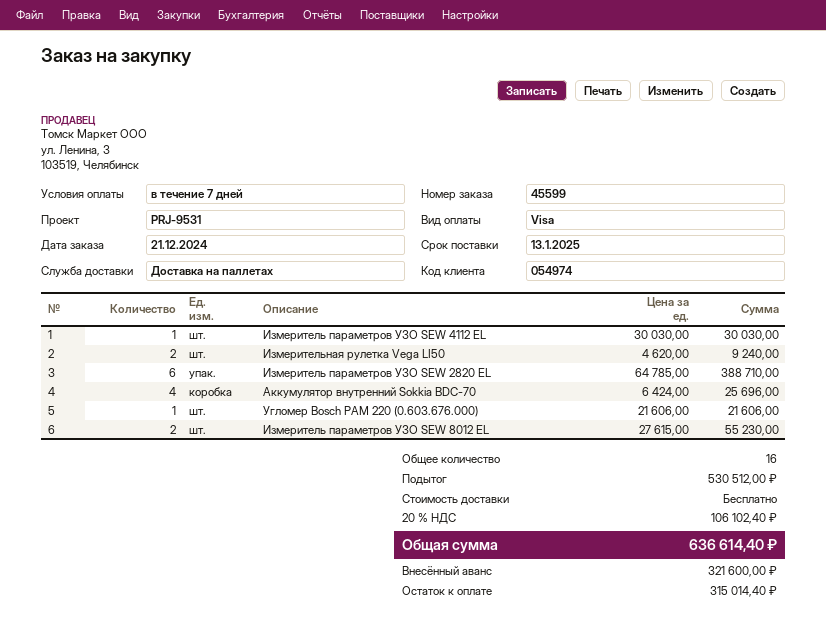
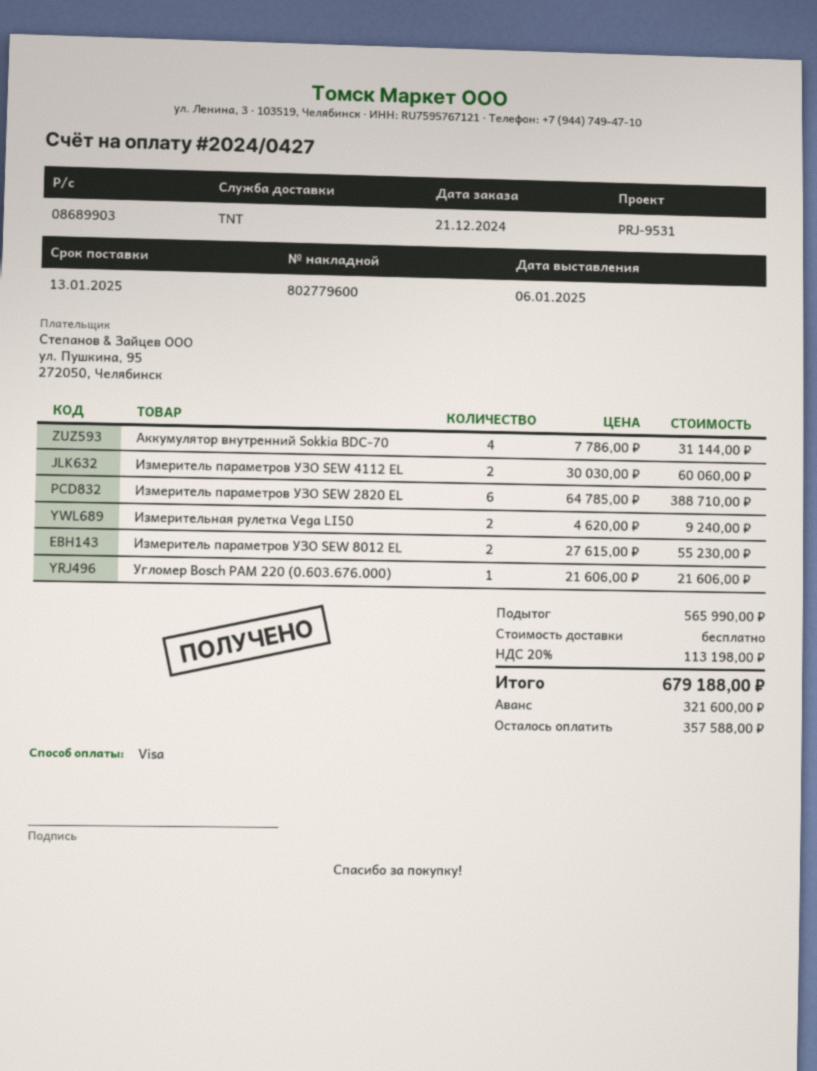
shipping method: pallet freight -> TNT
Измеритель параметров УЗО SEW 4112 EL: 1 x 30030.00 = 30030.00 -> 2 x 30030.00 = 60060.00
Аккумулятор внутренний Sokkia BDC-70: 4 x 6424.00 = 25696.00 -> 4 x 7786.00 = 31144.00
subtotal: 530512.00 -> 565990.00
tax: 20% = 106102.40 -> 20% = 113198.00
total: 636614.40 -> 679188.00
balance: 315014.40 -> 357588.00

